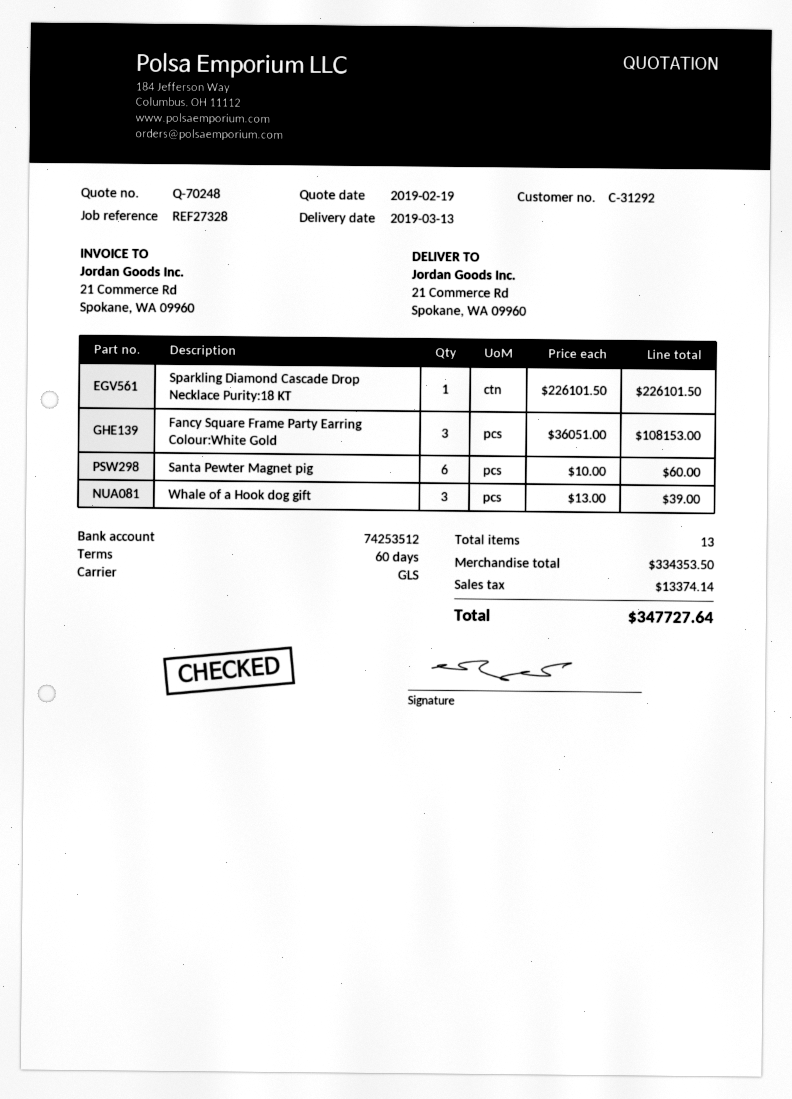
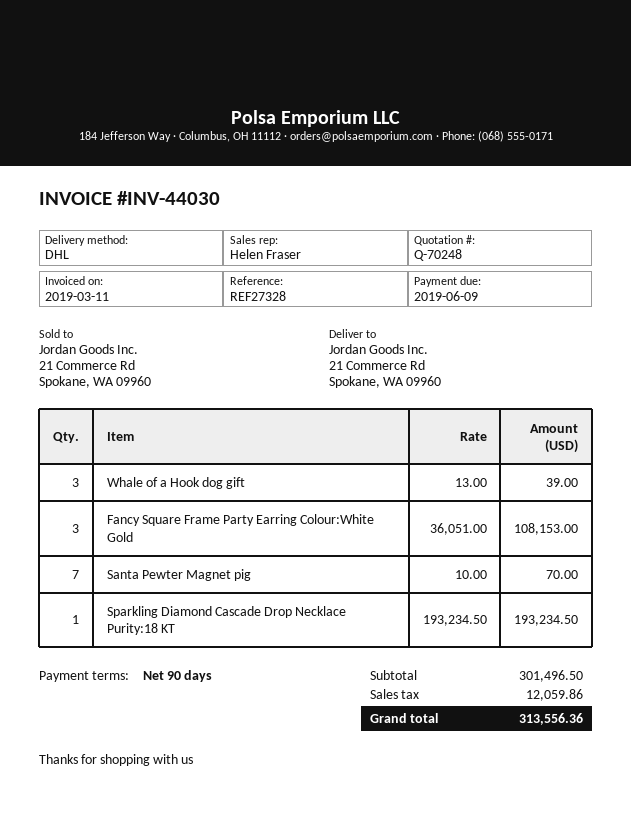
payment terms: 60 days -> 90 days
shipping method: GLS -> DHL
Sparkling Diamond Cascade Drop Necklace Purity:18 KT: 1 x 226101.50 = 226101.50 -> 1 x 193234.50 = 193234.50
Santa Pewter Magnet pig: 6 x 10.00 = 60.00 -> 7 x 10.00 = 70.00
subtotal: 334353.50 -> 301496.50
tax: 13374.14 -> 12059.86
total: 347727.64 -> 313556.36

